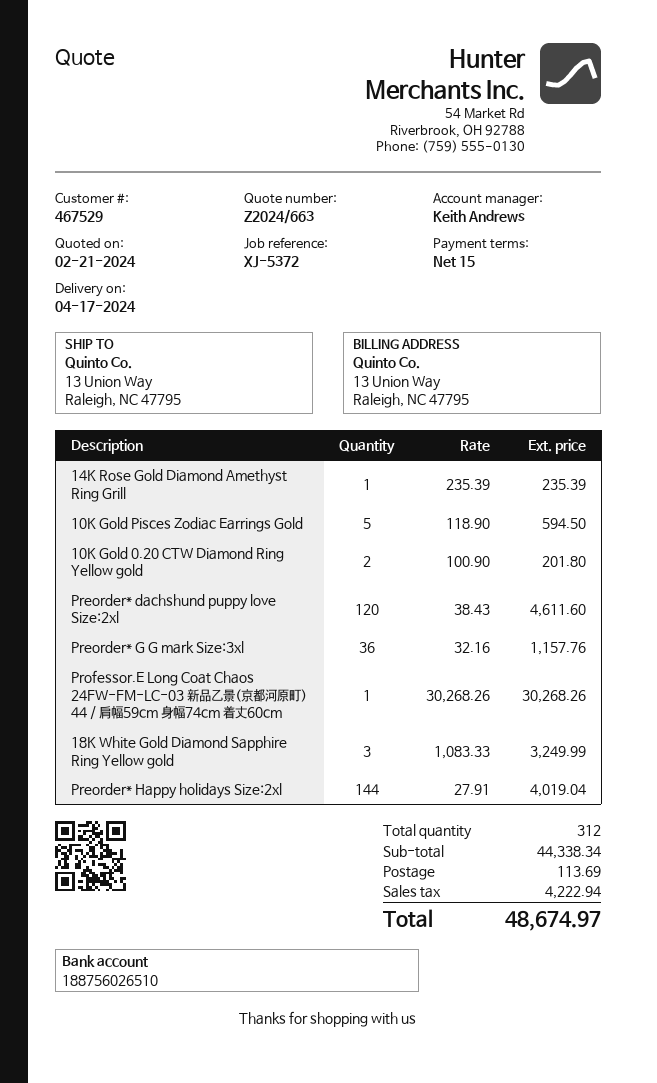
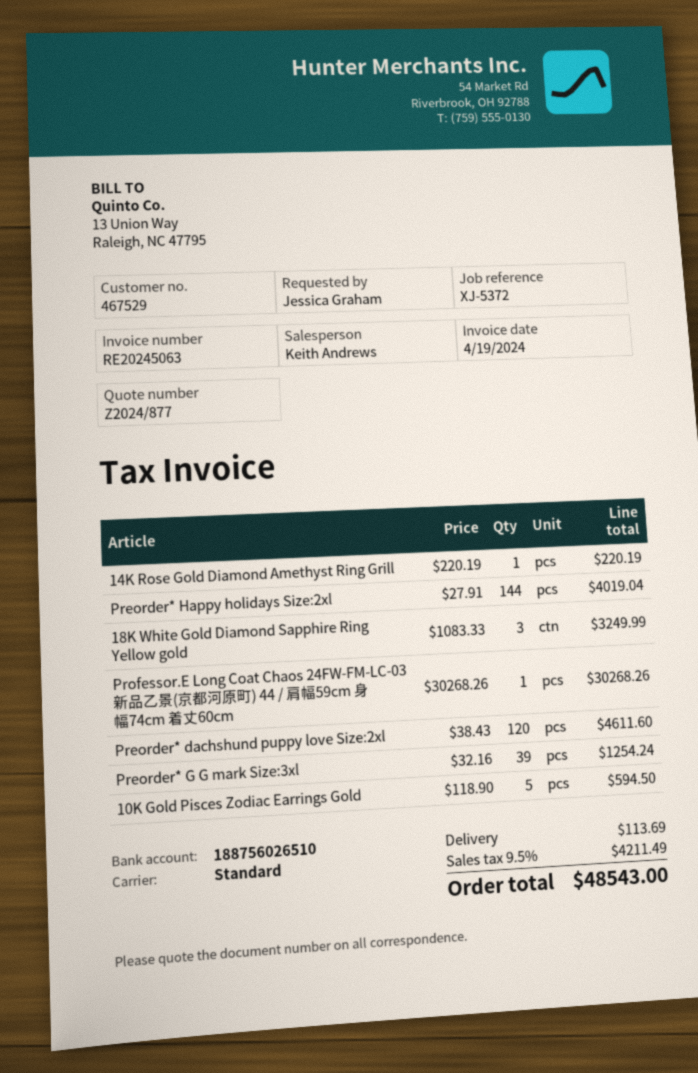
quote number: Z2024/663 -> Z2024/877
14K Rose Gold Diamond Amethyst Ring Grill: 1 x 235.39 = 235.39 -> 1 x 220.19 = 220.19
10K Gold 0.20 CTW Diamond Ring Yellow gold: 2 x 100.90 = 201.80 -> none
Preorder* G G mark Size:3xl: 36 x 32.16 = 1157.76 -> 39 x 32.16 = 1254.24
tax: 4222.94 -> 4211.49
total: 48674.97 -> 48543.00

